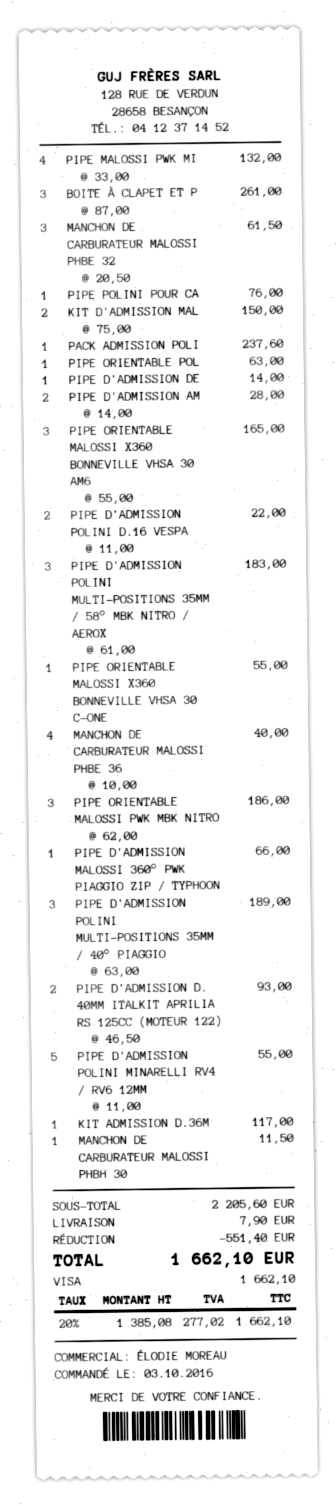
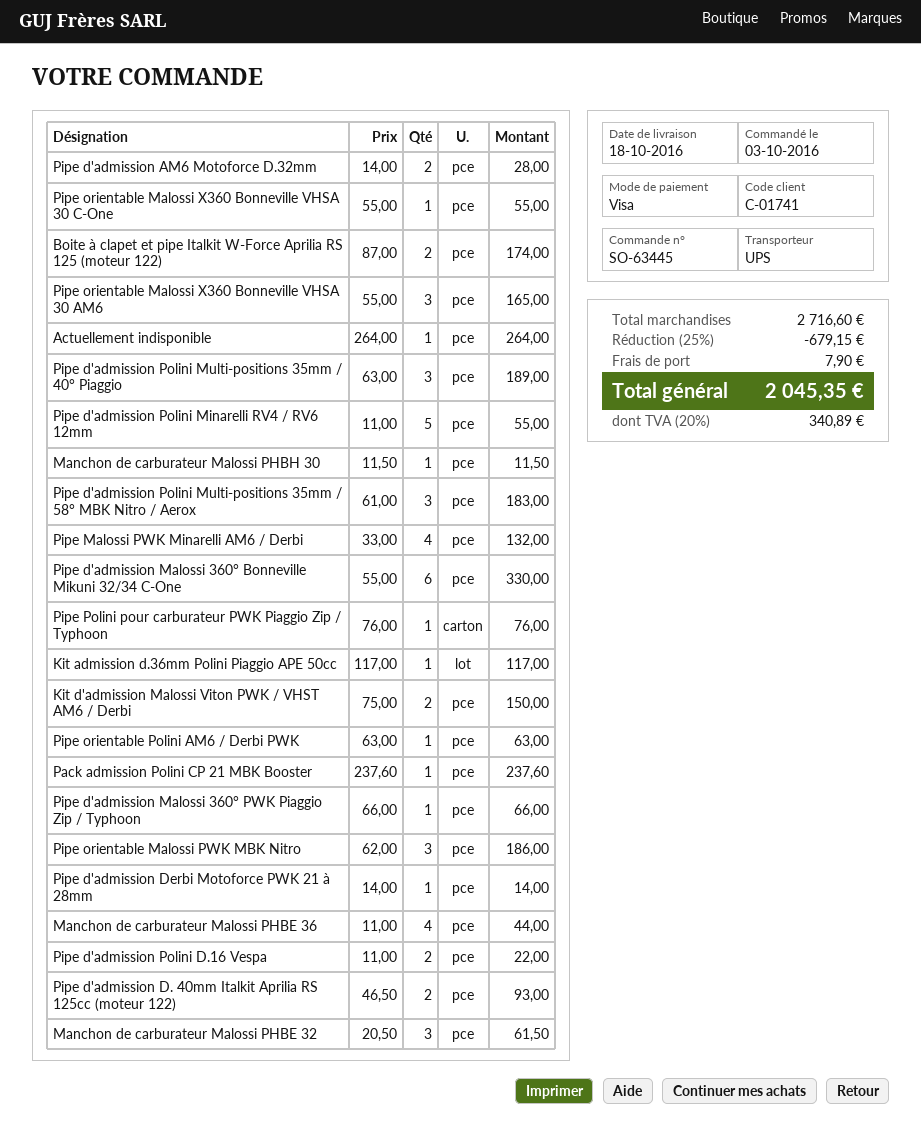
BOITE À CLAPET ET P: 3 x 87.00 = 261.00 -> 2 x 87.00 = 174.00
MANCHON DE CARBURATEUR MALOSSI PHBE 36: 4 x 10.00 = 40.00 -> 4 x 11.00 = 44.00
Actuellement indisponible: none -> 1 x 264.00 = 264.00
Pipe d'admission Malossi 360° Bonneville Mikuni 32/34 C-One: none -> 6 x 55.00 = 330.00
subtotal: 2205.60 -> 2716.60
discount: 551.40 -> 679.15
tax: 20% = 277.02 -> 20% = 340.89
total: 1662.10 -> 2045.35

